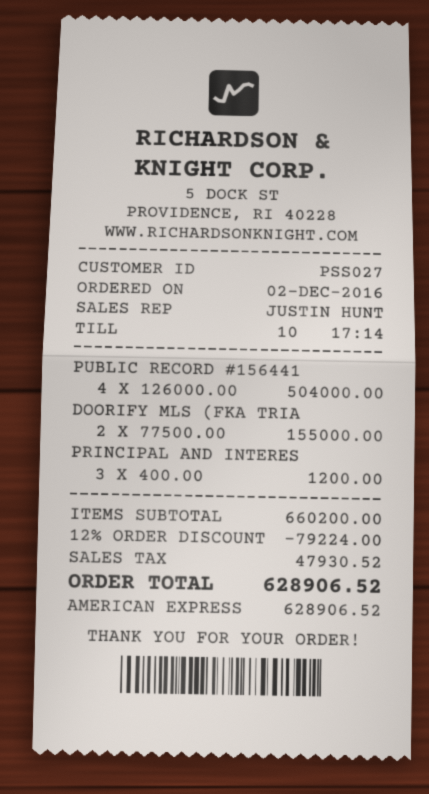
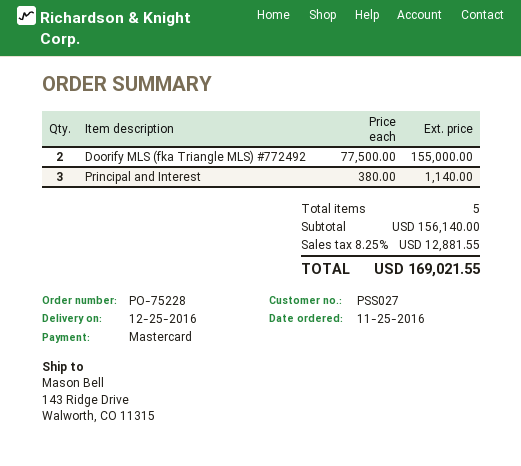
order date: 2016-12-02 -> 2016-11-25
payment method: American Express -> Mastercard
PUBLIC RECORD #156441: 4 x 126000.00 = 504000.00 -> none
PRINCIPAL AND INTERES: 3 x 400.00 = 1200.00 -> 3 x 380.00 = 1140.00
subtotal: 660200.00 -> 156140.00
discount: 12% = 79224.00 -> none
tax: 47930.52 -> 12881.55
total: 628906.52 -> 169021.55

